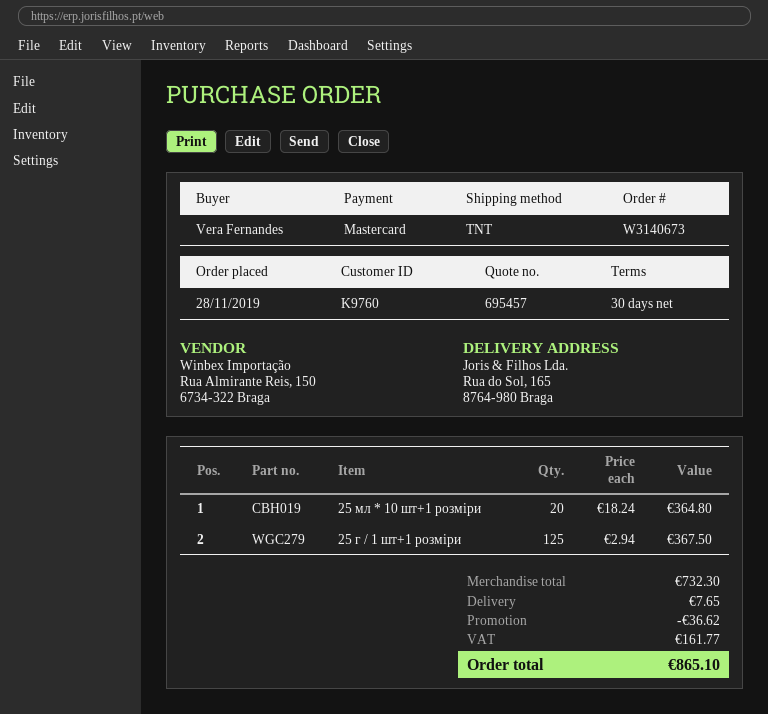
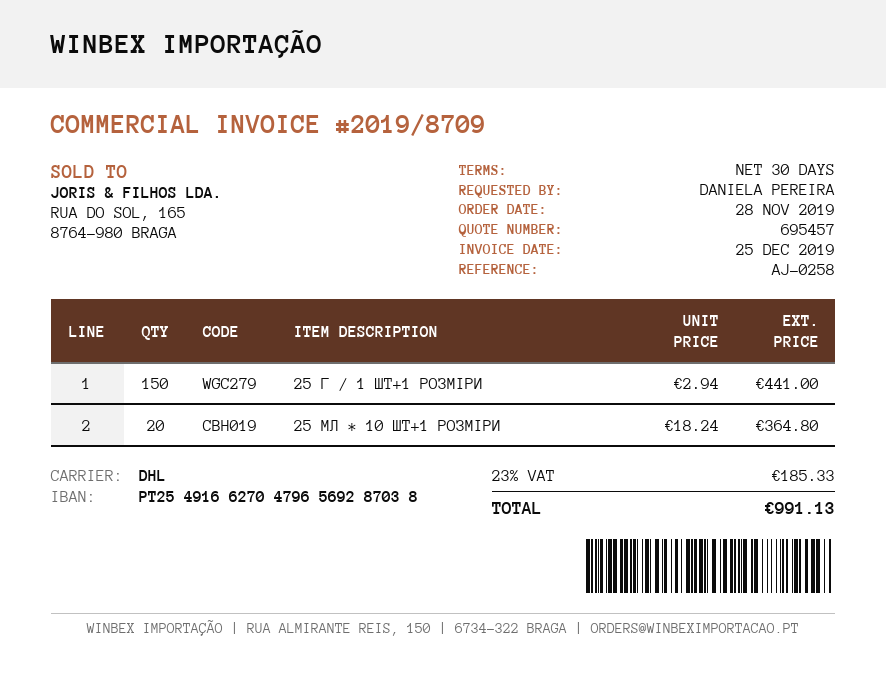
ordered by: Vera Fernandes -> DANIELA PEREIRA
shipping method: TNT -> DHL
25 г / 1 шт+1 розміри: 125 x 2.94 = 367.50 -> 150 x 2.94 = 441.00
discount: 36.62 -> none
shipping: 7.65 -> none
tax: 161.77 -> 185.33
total: 865.10 -> 991.13

